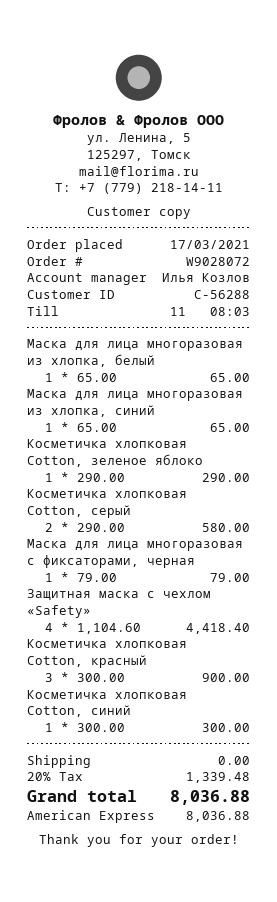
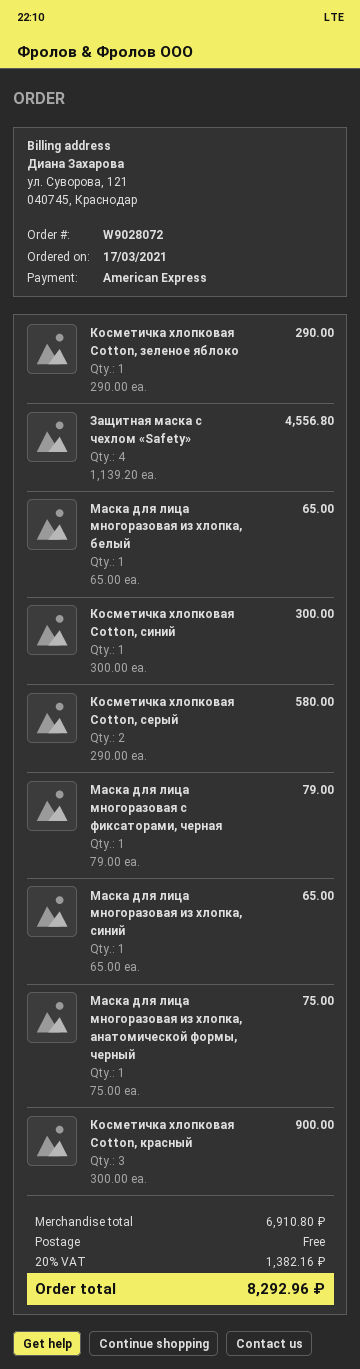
Защитная маска с чехлом «Safety»: 4 x 1104.60 = 4418.40 -> 4 x 1139.20 = 4556.80
Маска для лица многоразовая из хлопка, анатомической формы, черный: none -> 1 x 75.00 = 75.00
tax: 20% = 1339.48 -> 20% = 1382.16
total: 8036.88 -> 8292.96

